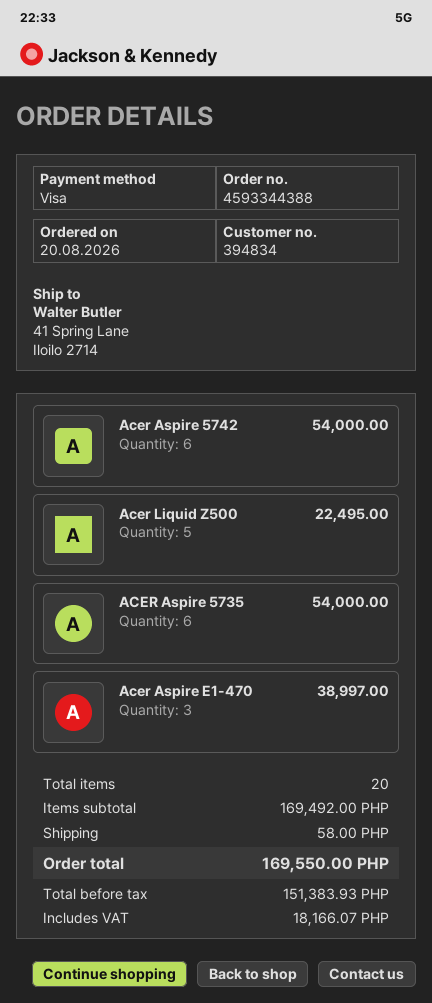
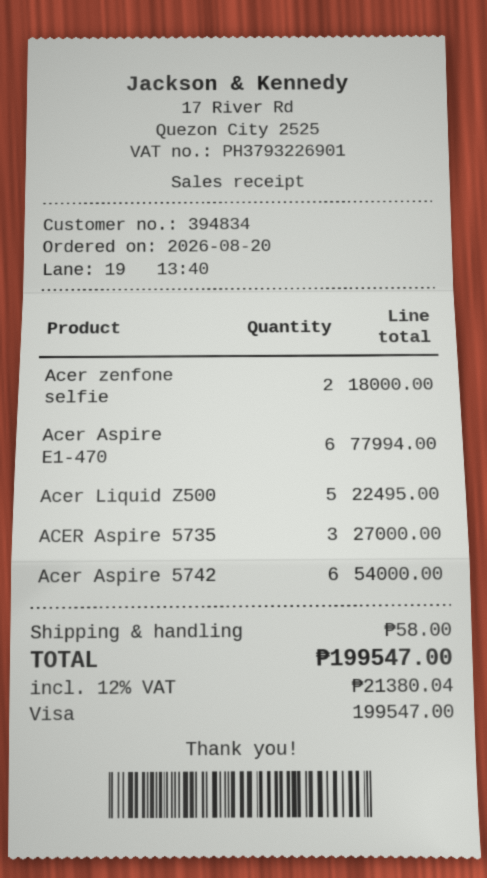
ACER Aspire 5735: 6 for 54000.00 -> 3 for 27000.00
Acer Aspire E1-470: 3 for 38997.00 -> 6 for 77994.00
Acer zenfone selfie: none -> 2 for 18000.00
tax: 18166.07 -> 21380.04
total: 169550.00 -> 199547.00

